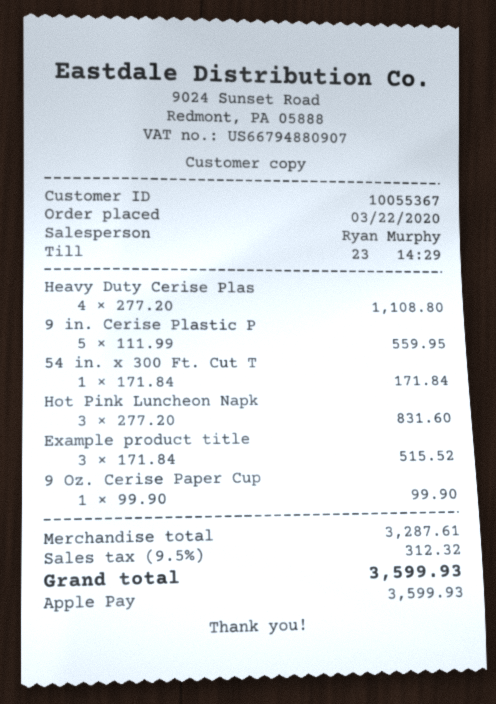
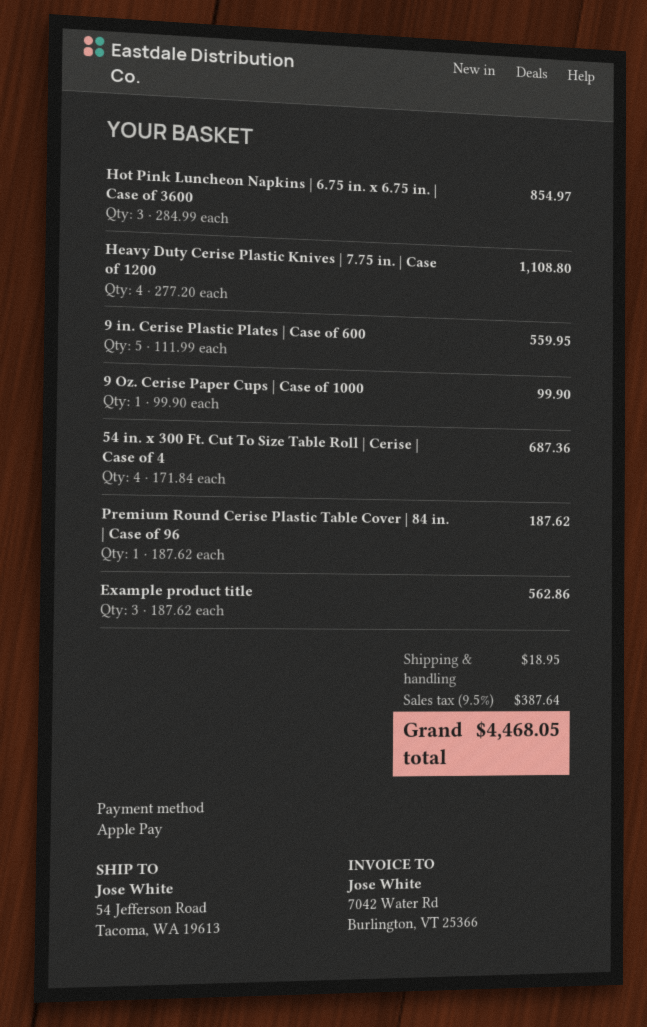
54 in. x 300 Ft. Cut T: 1 x 171.84 = 171.84 -> 4 x 171.84 = 687.36
Hot Pink Luncheon Napk: 3 x 277.20 = 831.60 -> 3 x 284.99 = 854.97
Example product title: 3 x 171.84 = 515.52 -> 3 x 187.62 = 562.86
Premium Round Cerise Plastic Table Cover | 84 in. | Case of 96: none -> 1 x 187.62 = 187.62
shipping: none -> 18.95
tax: 9.5% = 312.32 -> 9.5% = 387.64
total: 3599.93 -> 4468.05

